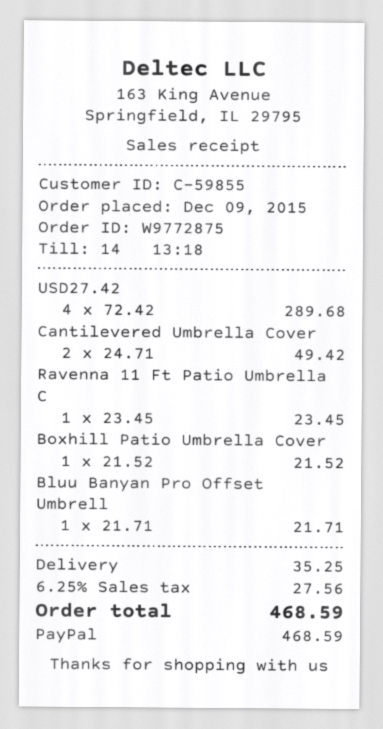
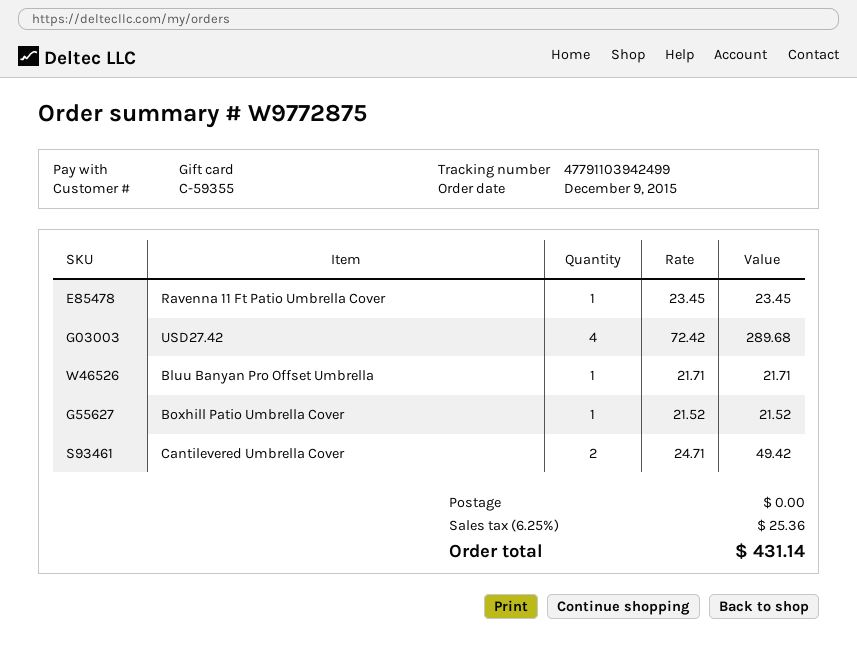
customer number: C-59855 -> C-59355
payment method: PayPal -> gift card
shipping: 35.25 -> 0.00
tax: 6.25% = 27.56 -> 6.25% = 25.36
total: 468.59 -> 431.14

